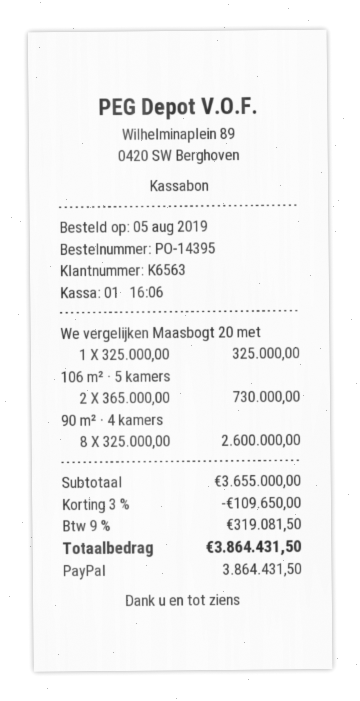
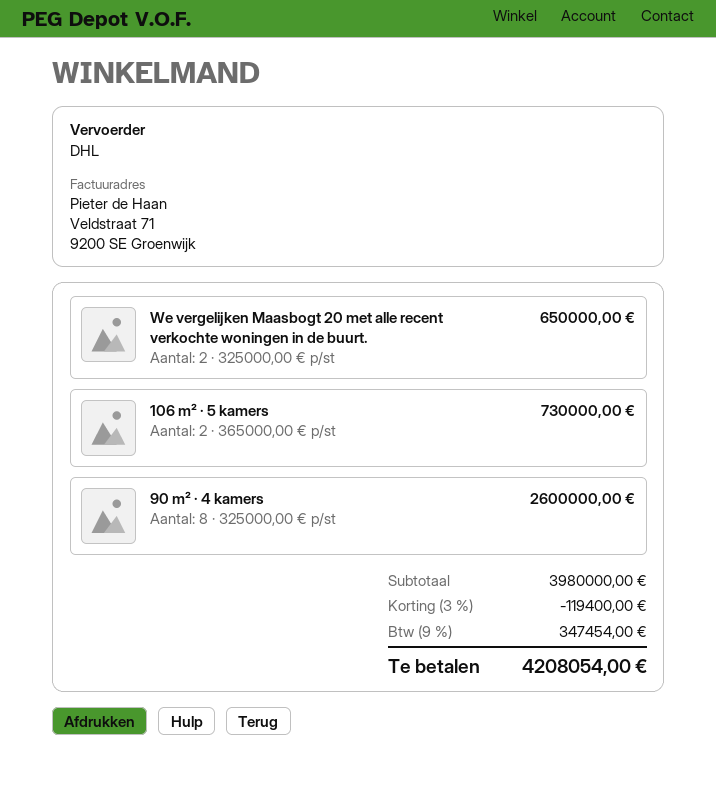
We vergelijken Maasbogt 20 met: 1 x 325000.00 = 325000.00 -> 2 x 325000.00 = 650000.00
subtotal: 3655000.00 -> 3980000.00
discount: 3% = 109650.00 -> 3% = 119400.00
tax: 9% = 319081.50 -> 9% = 347454.00
total: 3864431.50 -> 4208054.00

